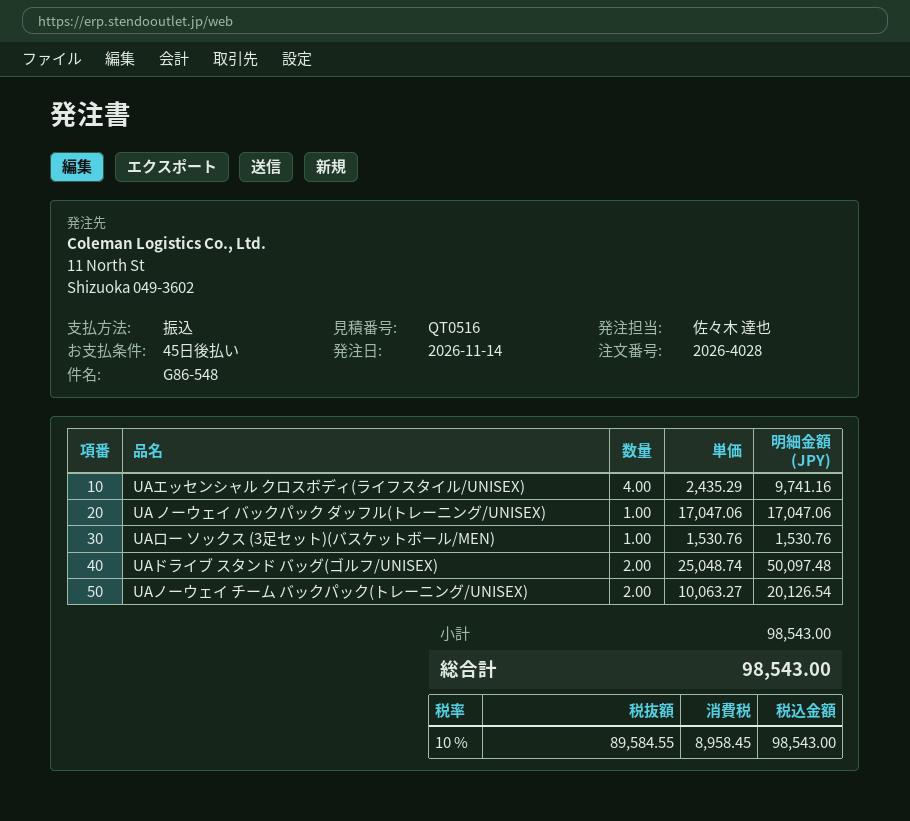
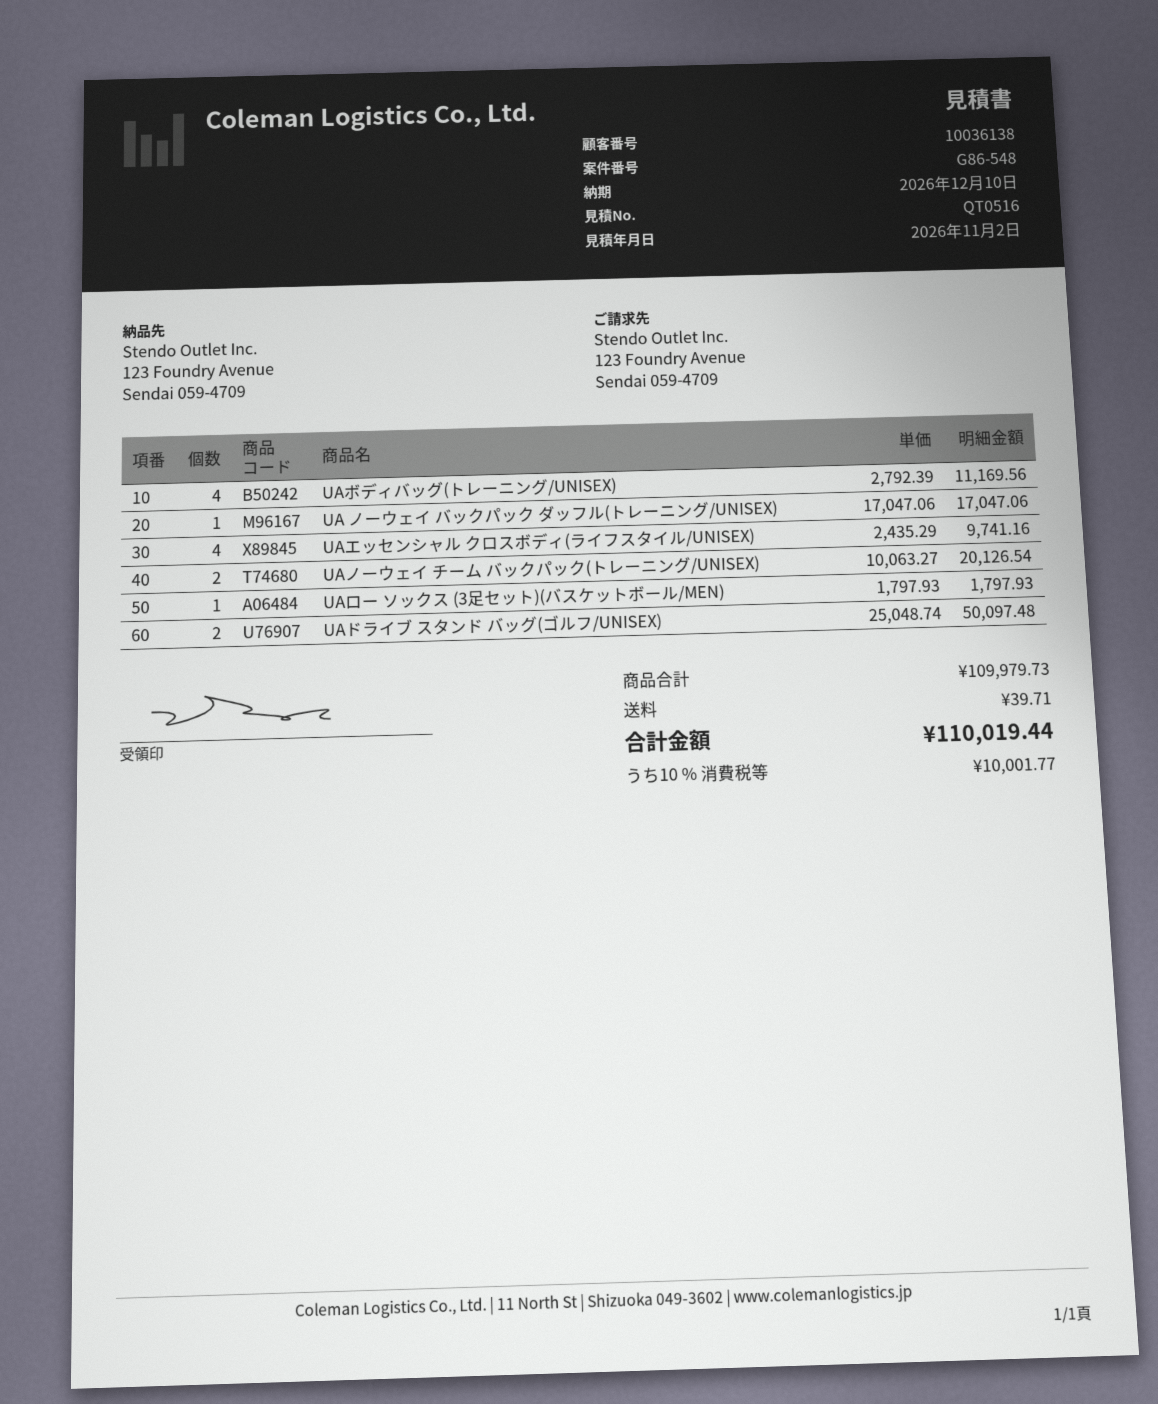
UAロー ソックス (3足セット)(バスケットボール/MEN): 1 x 1530.76 = 1530.76 -> 1 x 1797.93 = 1797.93
UAボディバッグ(トレーニング/UNISEX): none -> 4 x 2792.39 = 11169.56
subtotal: 98543.00 -> 109979.73
shipping: none -> 39.71
tax: 10% = 8958.45 -> 10% = 10001.77
total: 98543.00 -> 110019.44

